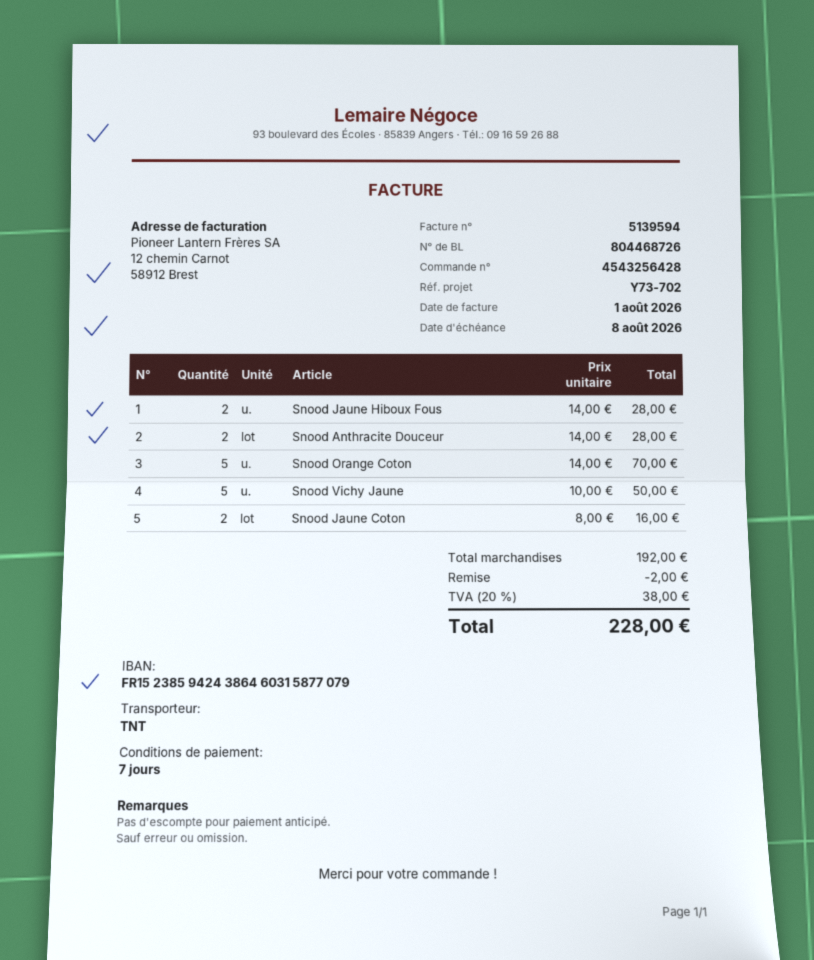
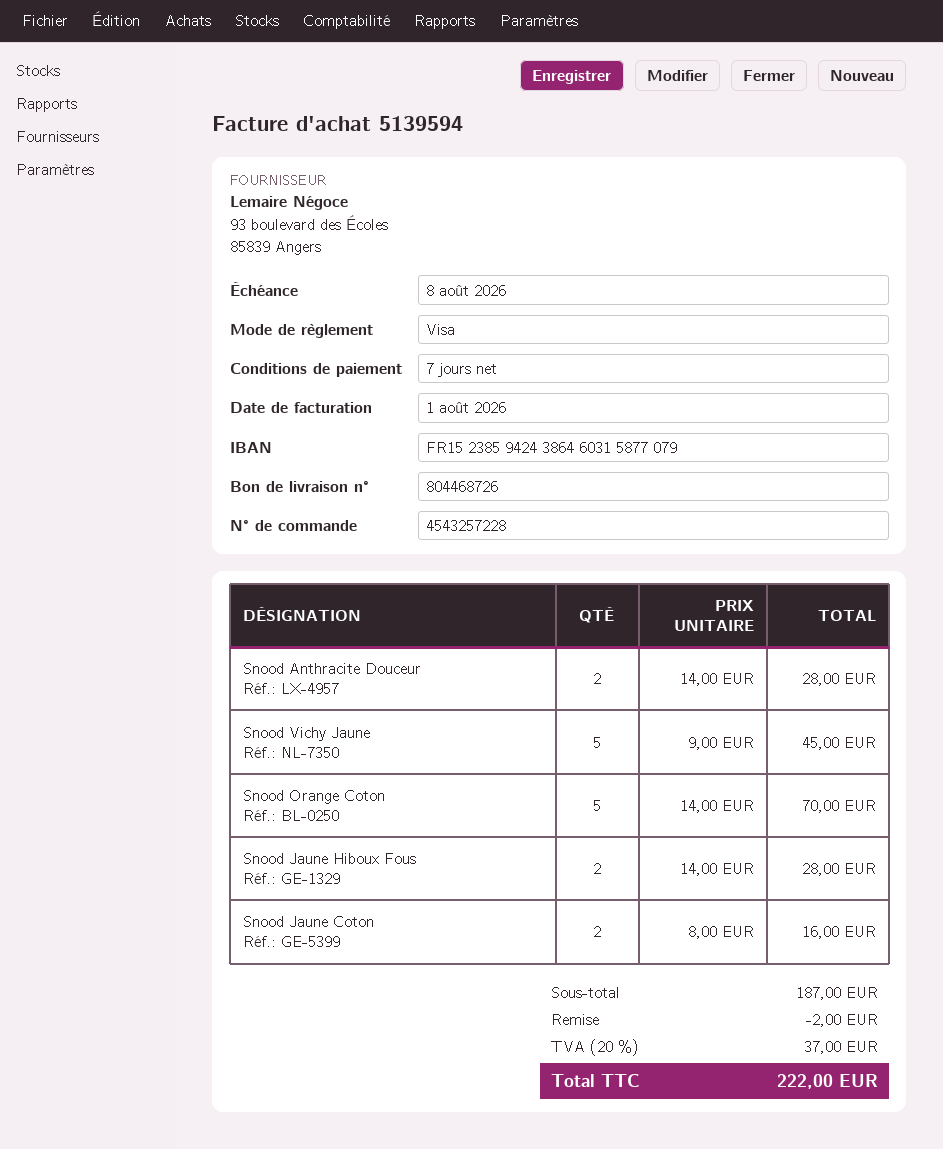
order number: 4543256428 -> 4543257228
Snood Vichy Jaune: 5 x 10.00 = 50.00 -> 5 x 9.00 = 45.00
subtotal: 192.00 -> 187.00
tax: 20% = 38.00 -> 20% = 37.00
total: 228.00 -> 222.00

